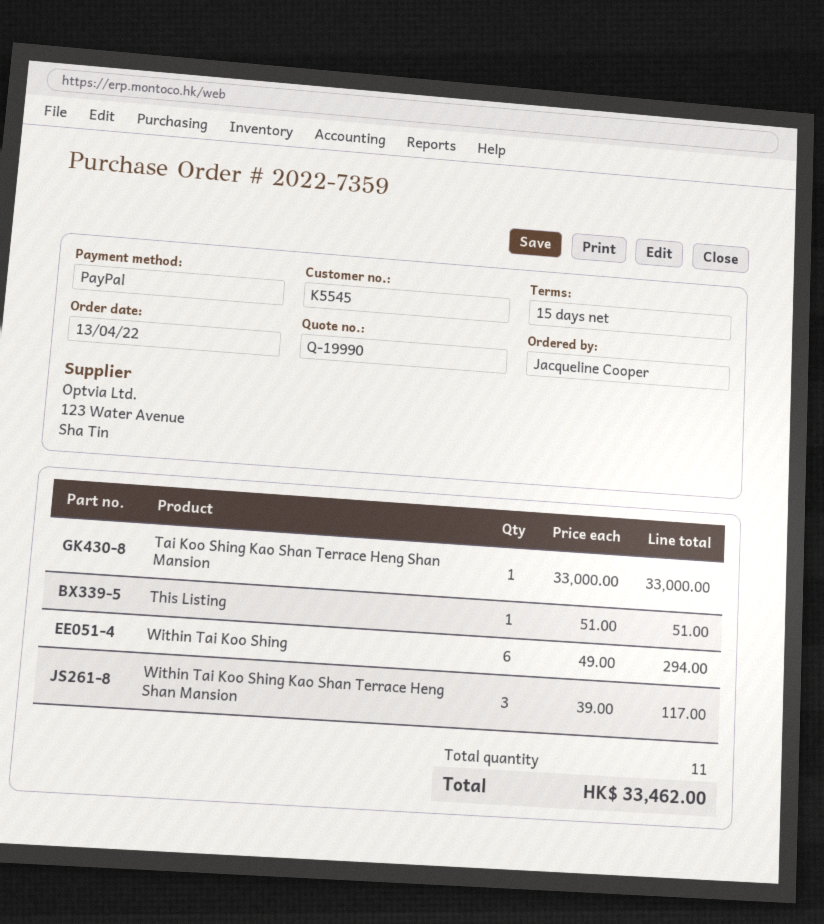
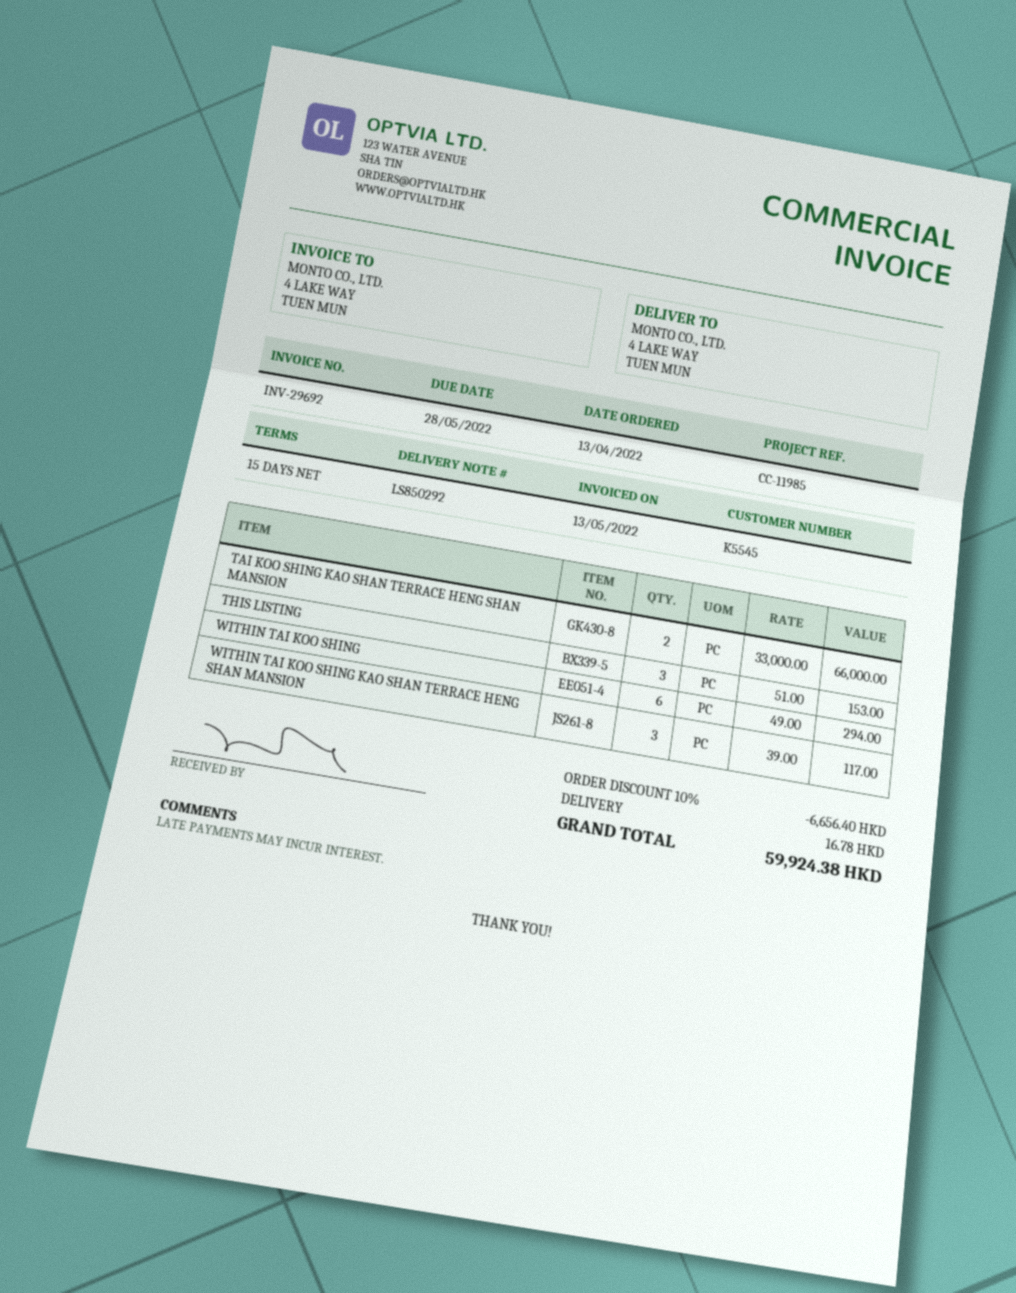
Tai Koo Shing Kao Shan Terrace Heng Shan Mansion: 1 x 33000.00 = 33000.00 -> 2 x 33000.00 = 66000.00
This Listing: 1 x 51.00 = 51.00 -> 3 x 51.00 = 153.00
discount: none -> 10% = 6656.40
shipping: none -> 16.78
total: 33462.00 -> 59924.38

